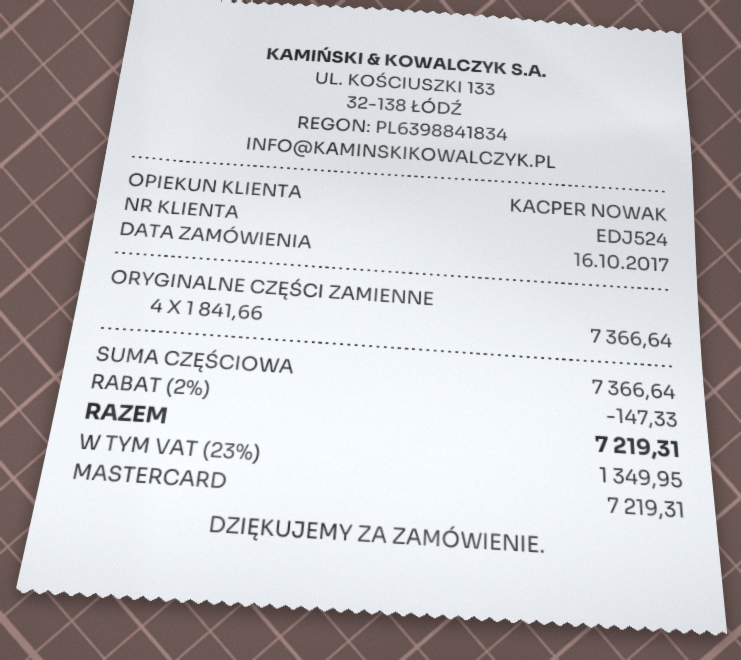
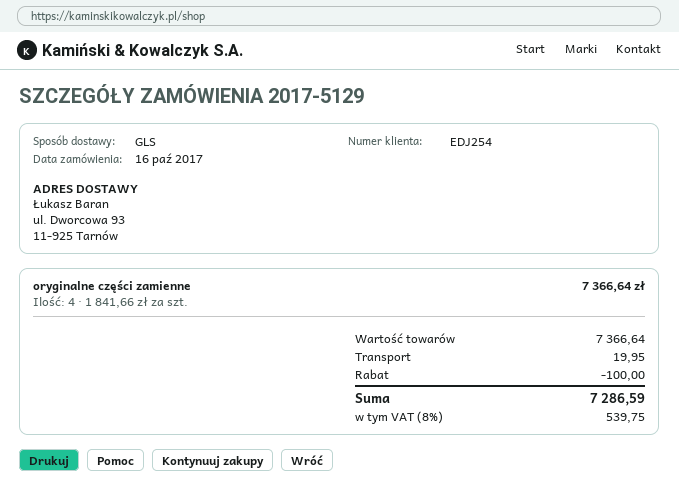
customer number: EDJ524 -> EDJ254
discount: 147.33 -> 100.00
shipping: none -> 19.95
tax: 23% = 1349.95 -> 8% = 539.75
total: 7219.31 -> 7286.59

